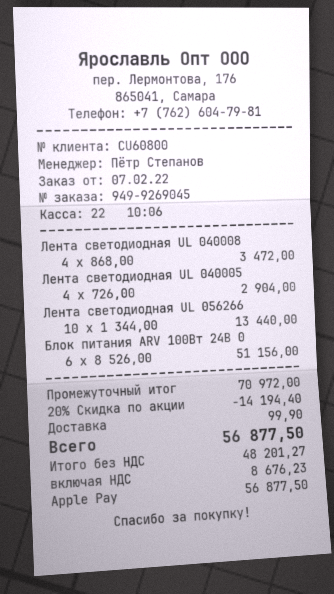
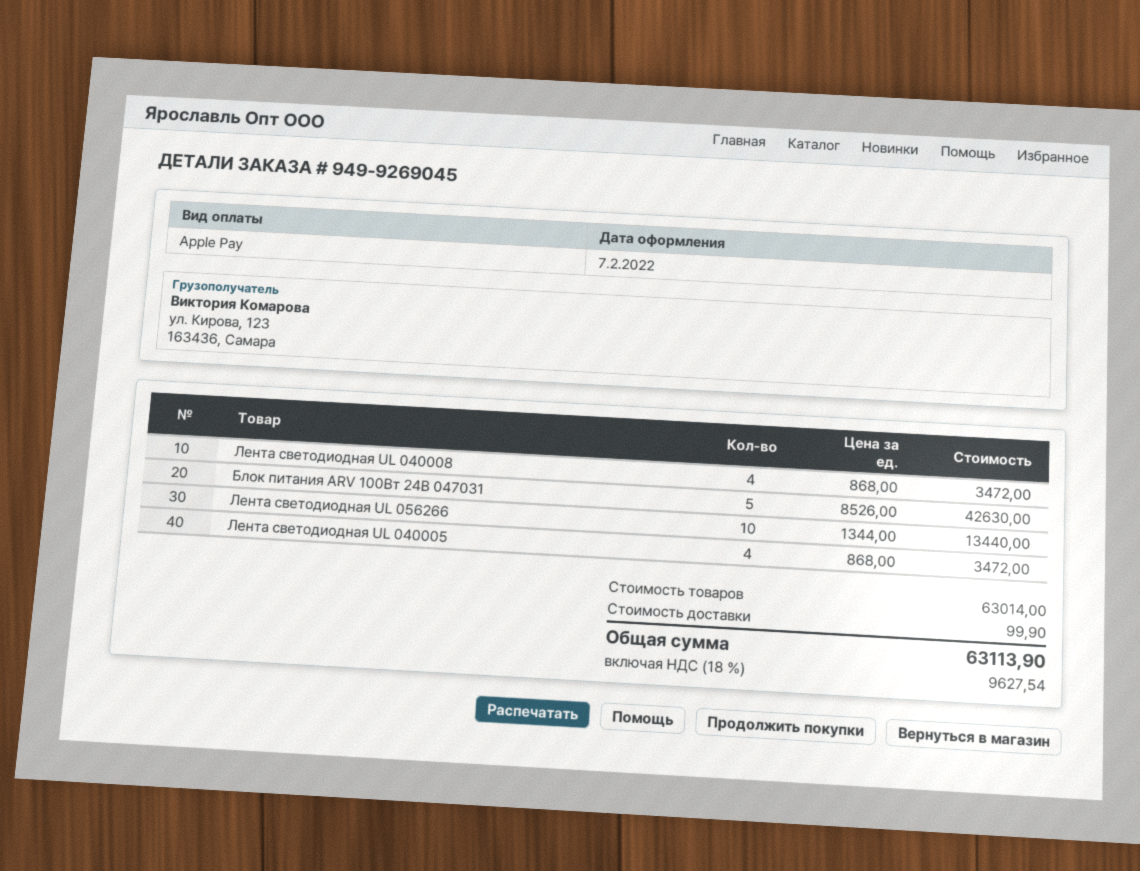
Лента светодиодная UL 040005: 4 x 726.00 = 2904.00 -> 4 x 868.00 = 3472.00
Блок питания ARV 100Вт 24В 0: 6 x 8526.00 = 51156.00 -> 5 x 8526.00 = 42630.00
subtotal: 70972.00 -> 63014.00
discount: 20% = 14194.40 -> none
tax: 8676.23 -> 9627.54
total: 56877.50 -> 63113.90

